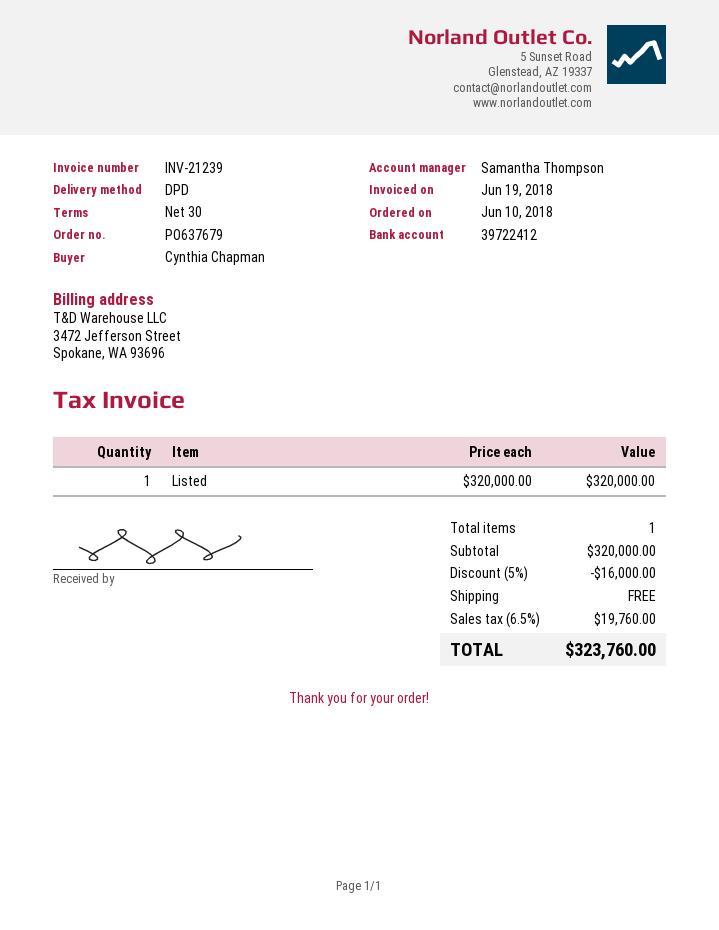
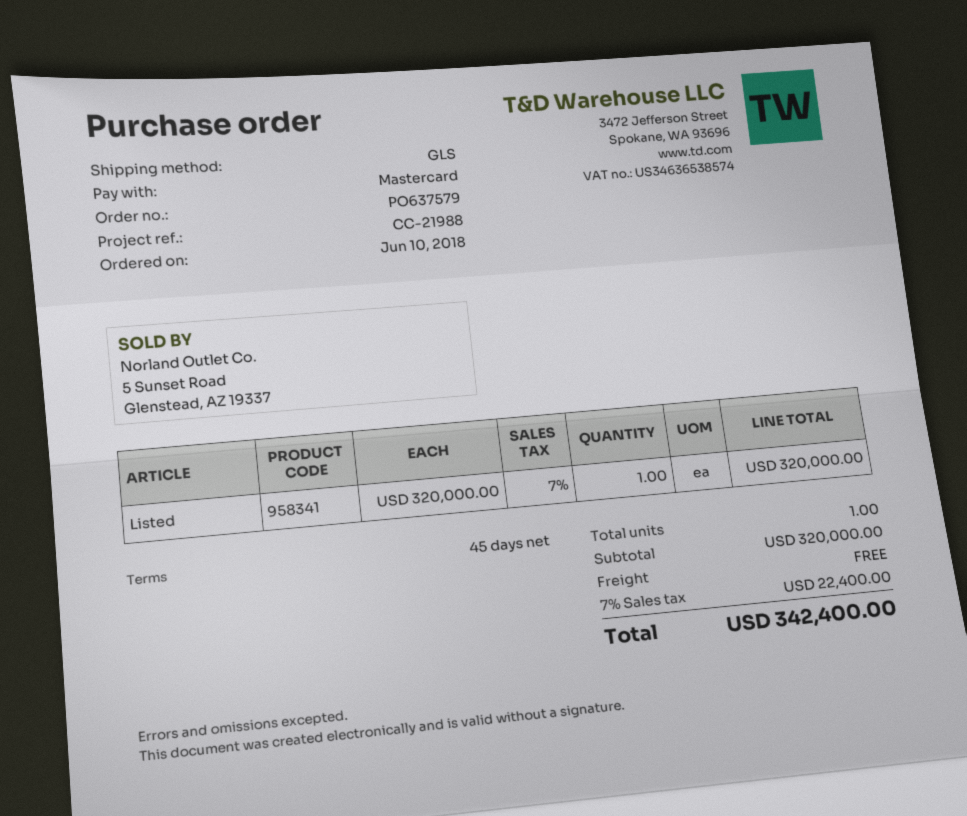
order number: PO637679 -> PO637579
payment terms: 30 days -> 45 days
shipping method: DPD -> GLS
discount: 5% = 16000.00 -> none
tax: 6.5% = 19760.00 -> 7% = 22400.00
total: 323760.00 -> 342400.00

